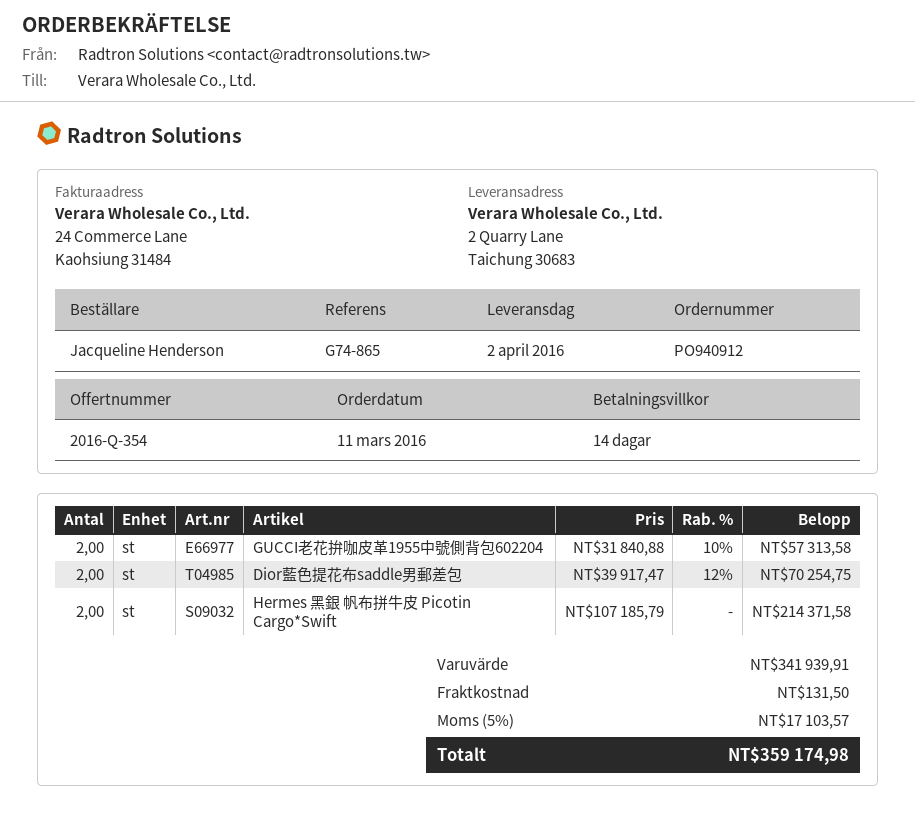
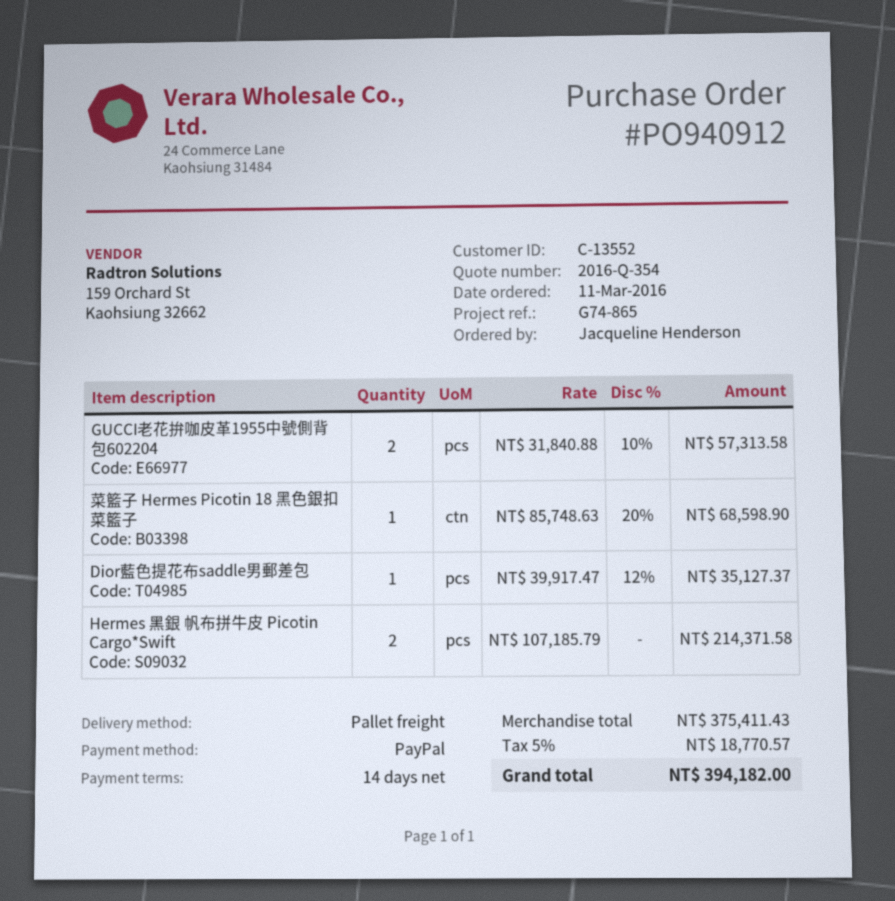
Dior藍色提花布saddle男郵差包: 2 x 39917.47 - 12% = 70254.75 -> 1 x 39917.47 - 12% = 35127.37
菜籃子 Hermes Picotin 18 黑色銀扣菜籃子: none -> 1 x 85748.63 - 20% = 68598.90
subtotal: 341939.91 -> 375411.43
shipping: 131.50 -> none
tax: 5% = 17103.57 -> 5% = 18770.57
total: 359174.98 -> 394182.00

